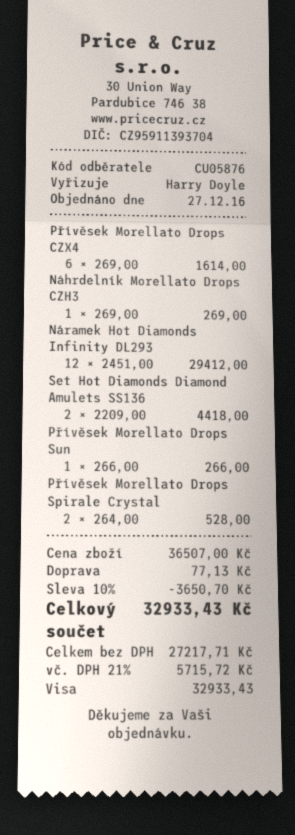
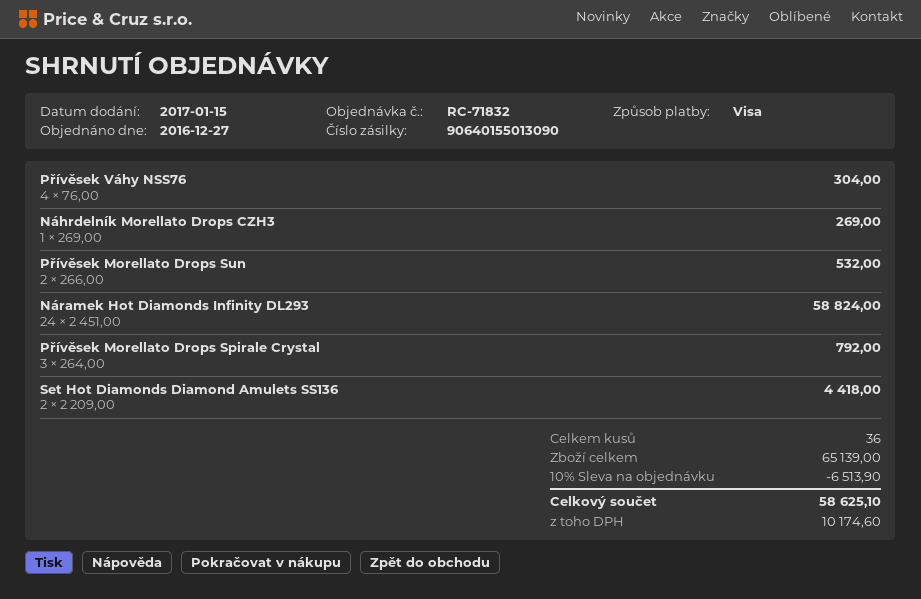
Přívěsek Morellato Drops CZX4: 6 x 269.00 = 1614.00 -> none
Náramek Hot Diamonds Infinity DL293: 12 x 2451.00 = 29412.00 -> 24 x 2451.00 = 58824.00
Přívěsek Morellato Drops Sun: 1 x 266.00 = 266.00 -> 2 x 266.00 = 532.00
Přívěsek Morellato Drops Spirale Crystal: 2 x 264.00 = 528.00 -> 3 x 264.00 = 792.00
Přívěsek Váhy NSS76: none -> 4 x 76.00 = 304.00
subtotal: 36507.00 -> 65139.00
discount: 10% = 3650.70 -> 10% = 6513.90
shipping: 77.13 -> none
tax: 5715.72 -> 10174.60
total: 32933.43 -> 58625.10

